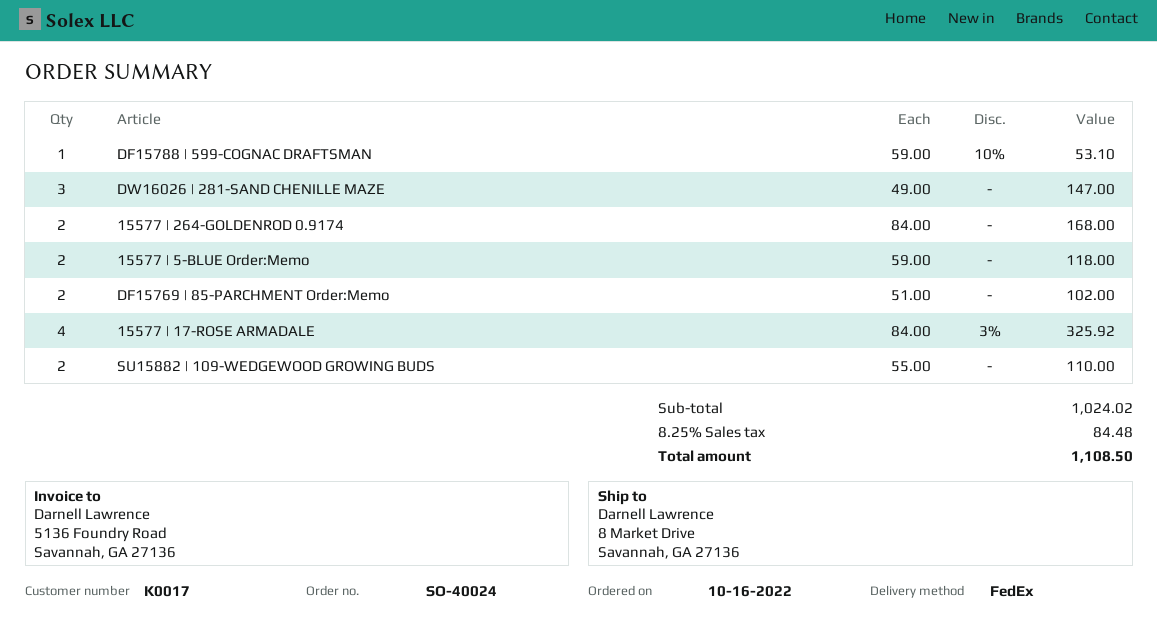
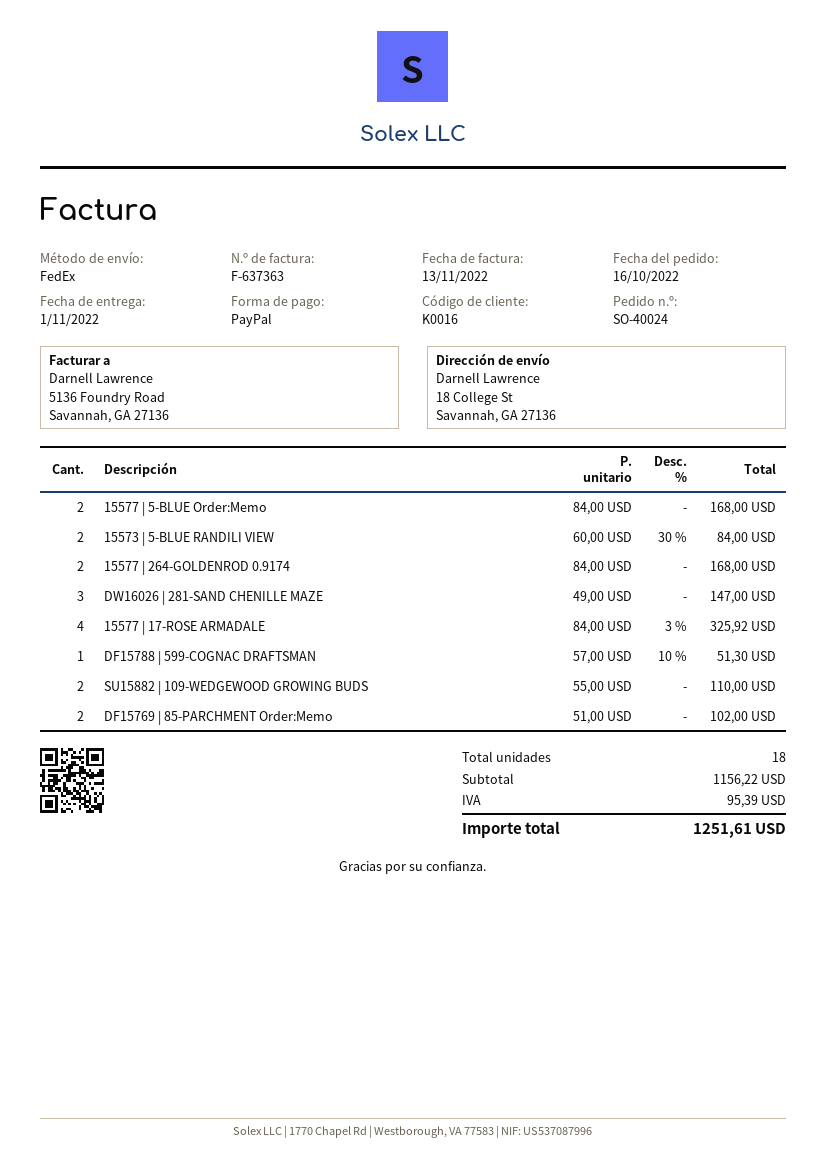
customer number: K0017 -> K0016
ship to: 8 Market Drive, Savannah, GA 27136 -> 18 College St, Savannah, GA 27136
DF15788 | 599-COGNAC DRAFTSMAN: 1 x 59.00 - 10% = 53.10 -> 1 x 57.00 - 10% = 51.30
15577 | 5-BLUE Order:Memo: 2 x 59.00 = 118.00 -> 2 x 84.00 = 168.00
15573 | 5-BLUE RANDILI VIEW: none -> 2 x 60.00 - 30% = 84.00
subtotal: 1024.02 -> 1156.22
tax: 84.48 -> 95.39
total: 1108.50 -> 1251.61

